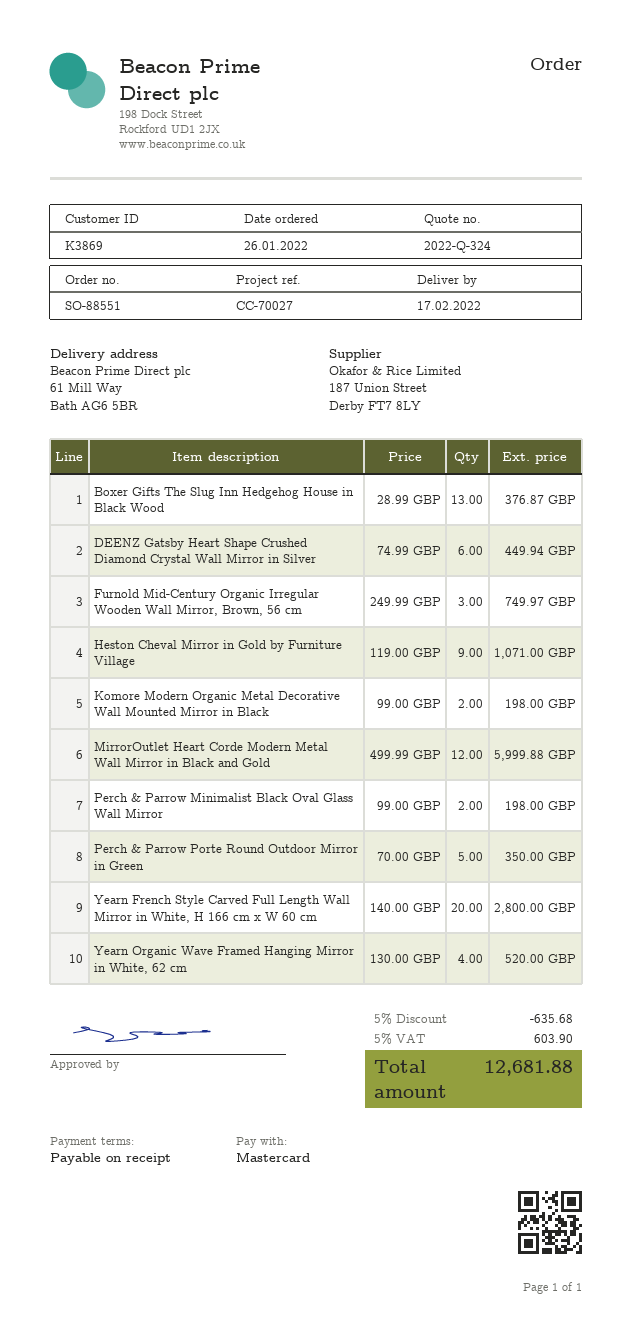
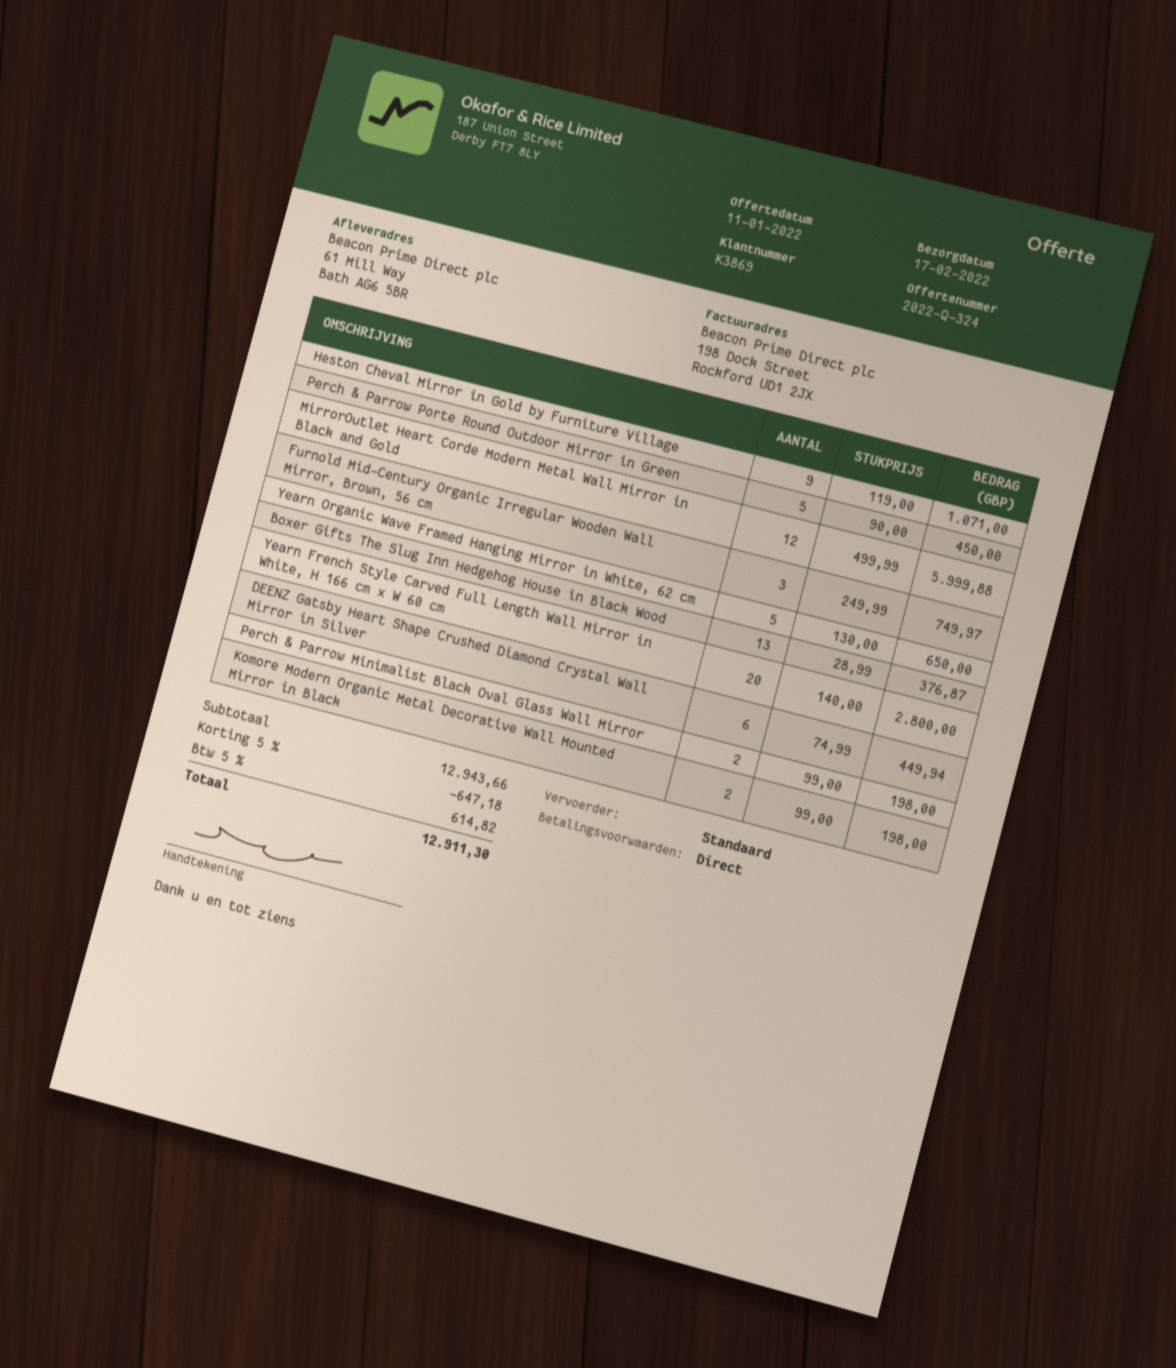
Perch & Parrow Porte Round Outdoor Mirror in Green: 5 x 70.00 = 350.00 -> 5 x 90.00 = 450.00
Yearn Organic Wave Framed Hanging Mirror in White, 62 cm: 4 x 130.00 = 520.00 -> 5 x 130.00 = 650.00
discount: 5% = 635.68 -> 5% = 647.18
tax: 5% = 603.90 -> 5% = 614.82
total: 12681.88 -> 12911.30

